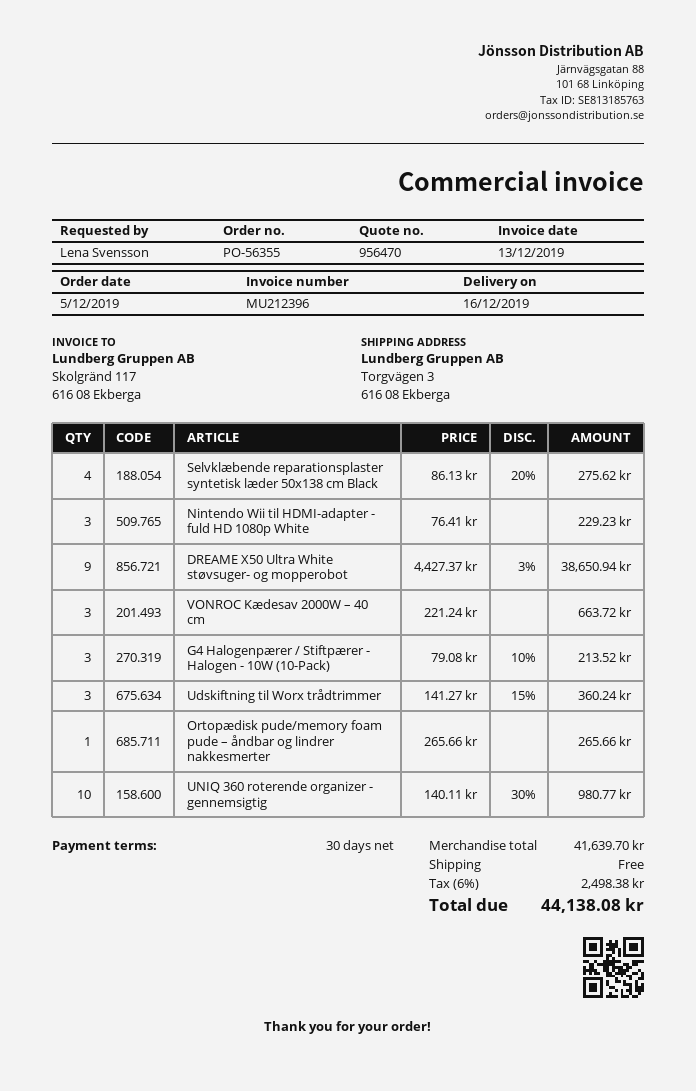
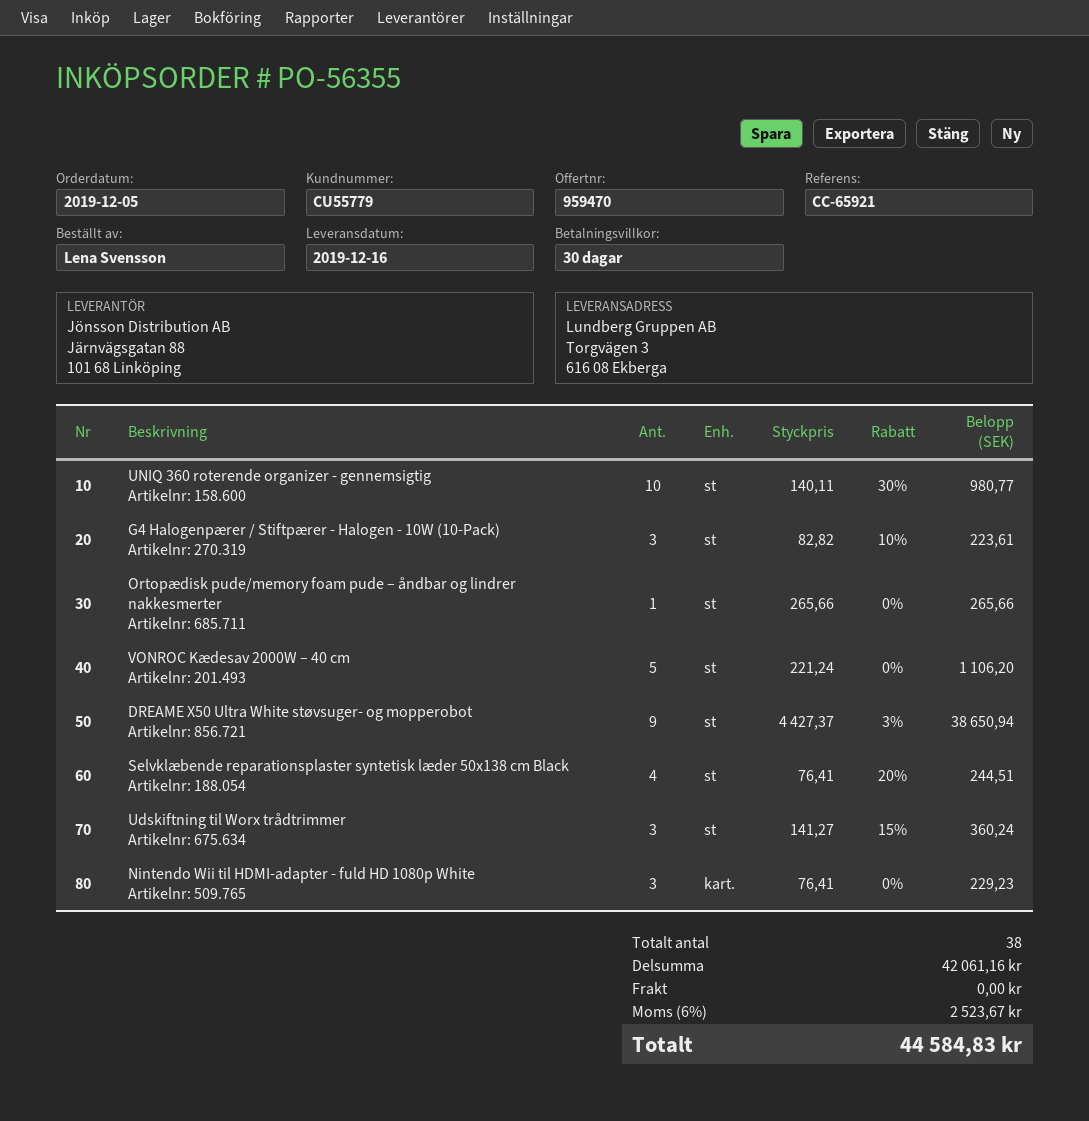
quote number: 956470 -> 959470
Selvklæbende reparationsplaster syntetisk læder 50x138 cm Black: 4 x 86.13 - 20% = 275.62 -> 4 x 76.41 - 20% = 244.51
VONROC Kædesav 2000W – 40 cm: 3 x 221.24 = 663.72 -> 5 x 221.24 = 1106.20
G4 Halogenpærer / Stiftpærer - Halogen - 10W (10-Pack): 3 x 79.08 - 10% = 213.52 -> 3 x 82.82 - 10% = 223.61
subtotal: 41639.70 -> 42061.16
tax: 6% = 2498.38 -> 6% = 2523.67
total: 44138.08 -> 44584.83

